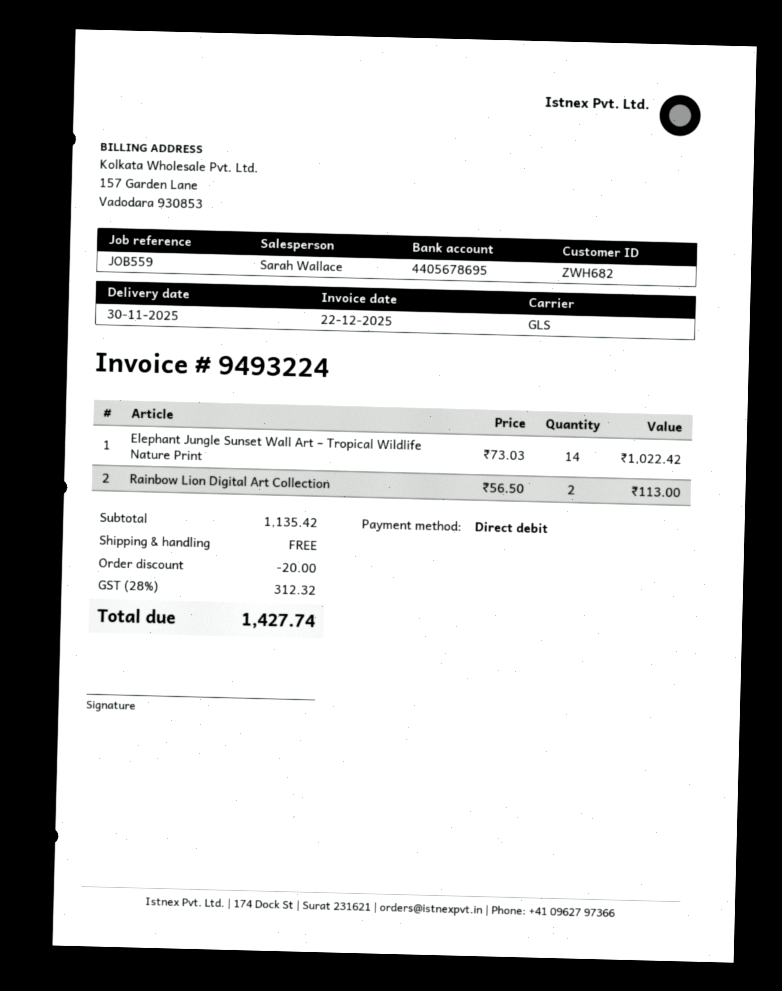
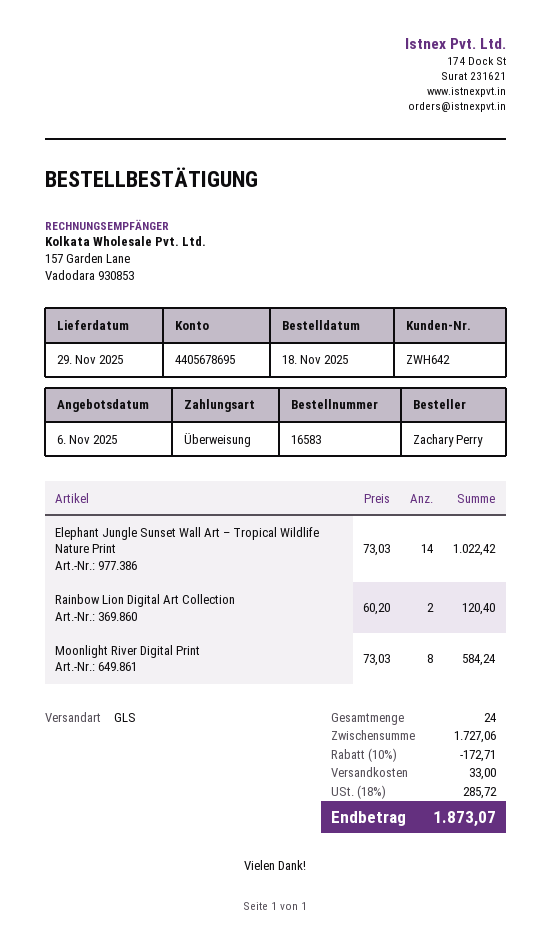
delivery date: 2025-11-30 -> 2025-11-29
customer number: ZWH682 -> ZWH642
payment method: direct debit -> bank transfer
Rainbow Lion Digital Art Collection: 2 x 56.50 = 113.00 -> 2 x 60.20 = 120.40
Moonlight River Digital Print: none -> 8 x 73.03 = 584.24
subtotal: 1135.42 -> 1727.06
discount: 20.00 -> 172.71
shipping: 0.00 -> 33.00
tax: 28% = 312.32 -> 18% = 285.72
total: 1427.74 -> 1873.07

